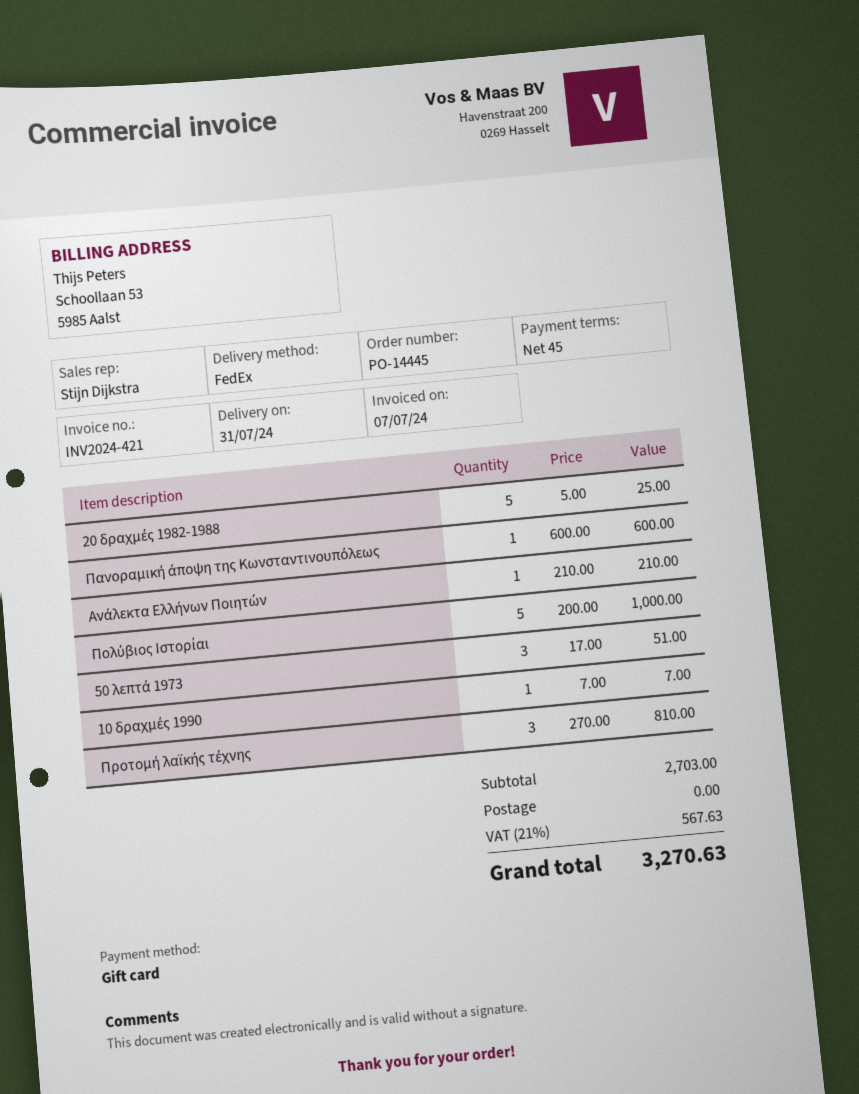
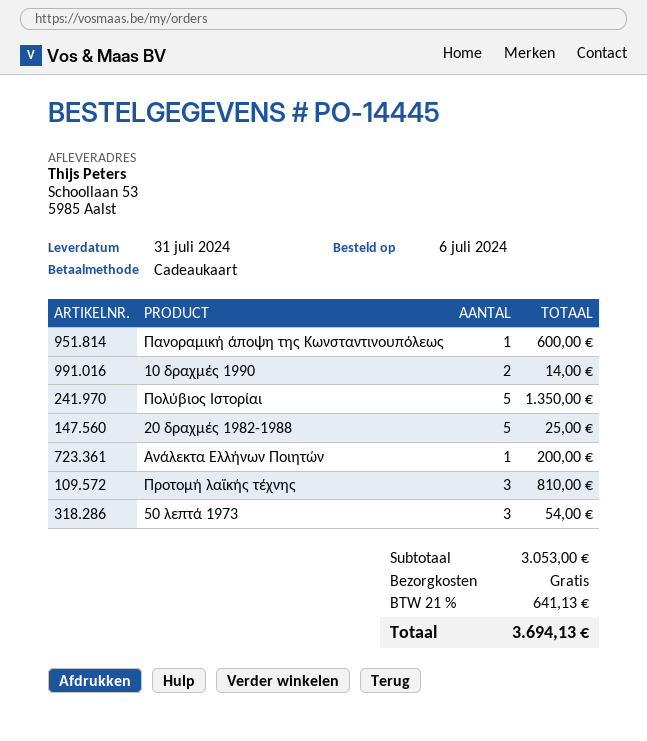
Ανάλεκτα Ελλήνων Ποιητών: 1 for 210.00 -> 1 for 200.00
Πολύβιος Ιστορίαι: 5 for 1000.00 -> 5 for 1350.00
50 λεπτά 1973: 3 for 51.00 -> 3 for 54.00
10 δραχμές 1990: 1 for 7.00 -> 2 for 14.00
subtotal: 2703.00 -> 3053.00
tax: 21% = 567.63 -> 21% = 641.13
total: 3270.63 -> 3694.13

